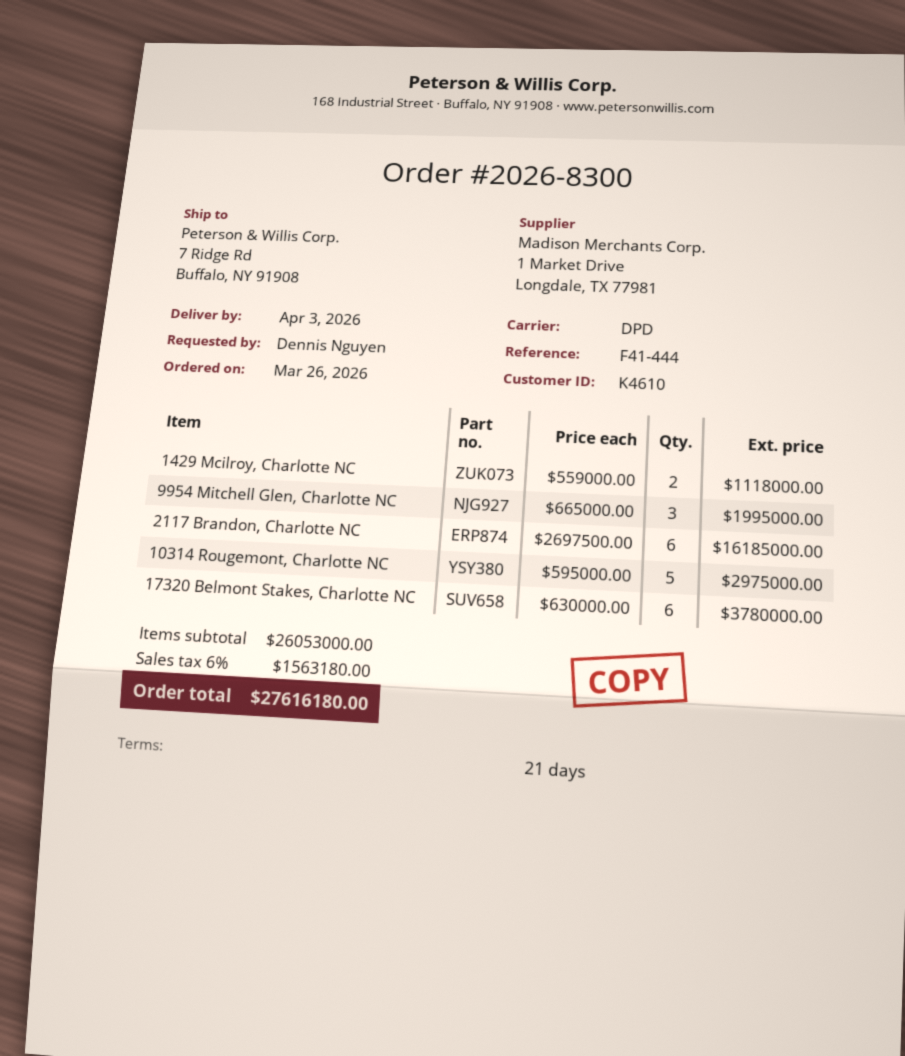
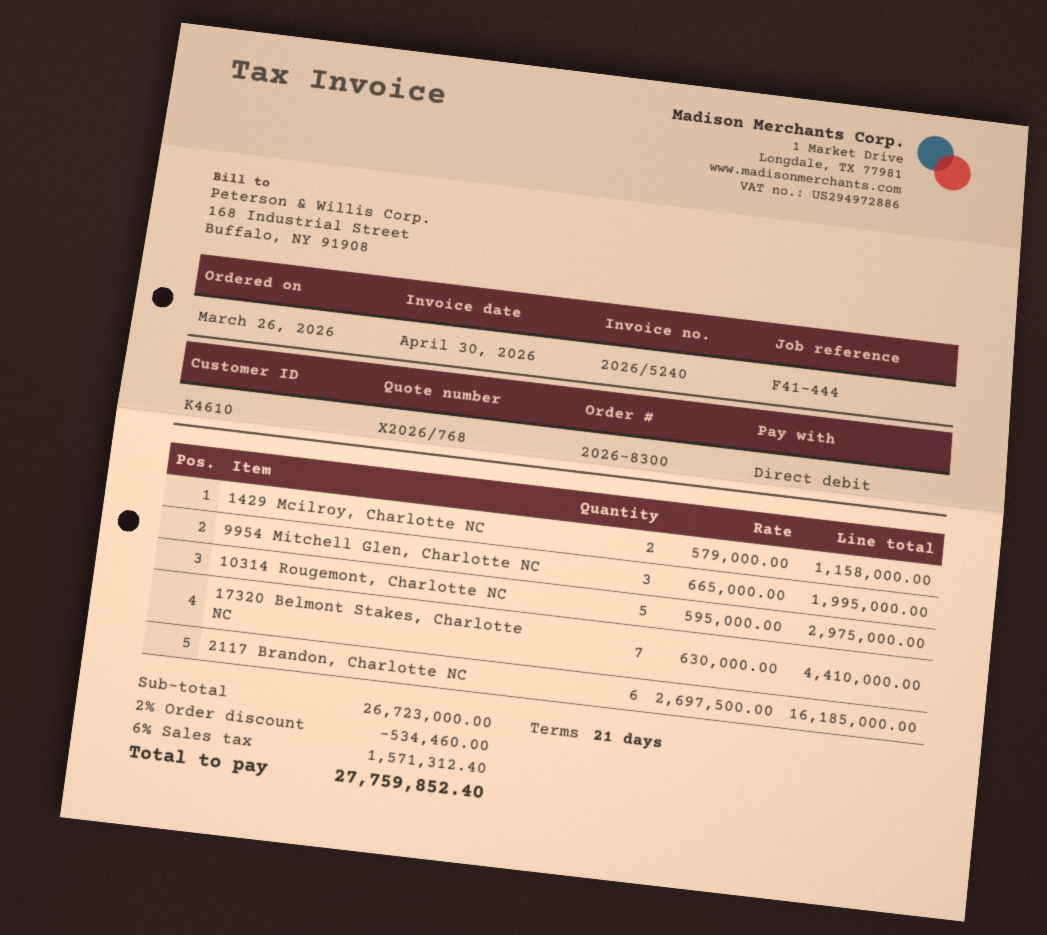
1429 Mcilroy, Charlotte NC: 2 x 559000.00 = 1118000.00 -> 2 x 579000.00 = 1158000.00
17320 Belmont Stakes, Charlotte NC: 6 x 630000.00 = 3780000.00 -> 7 x 630000.00 = 4410000.00
subtotal: 26053000.00 -> 26723000.00
discount: none -> 2% = 534460.00
tax: 6% = 1563180.00 -> 6% = 1571312.40
total: 27616180.00 -> 27759852.40

